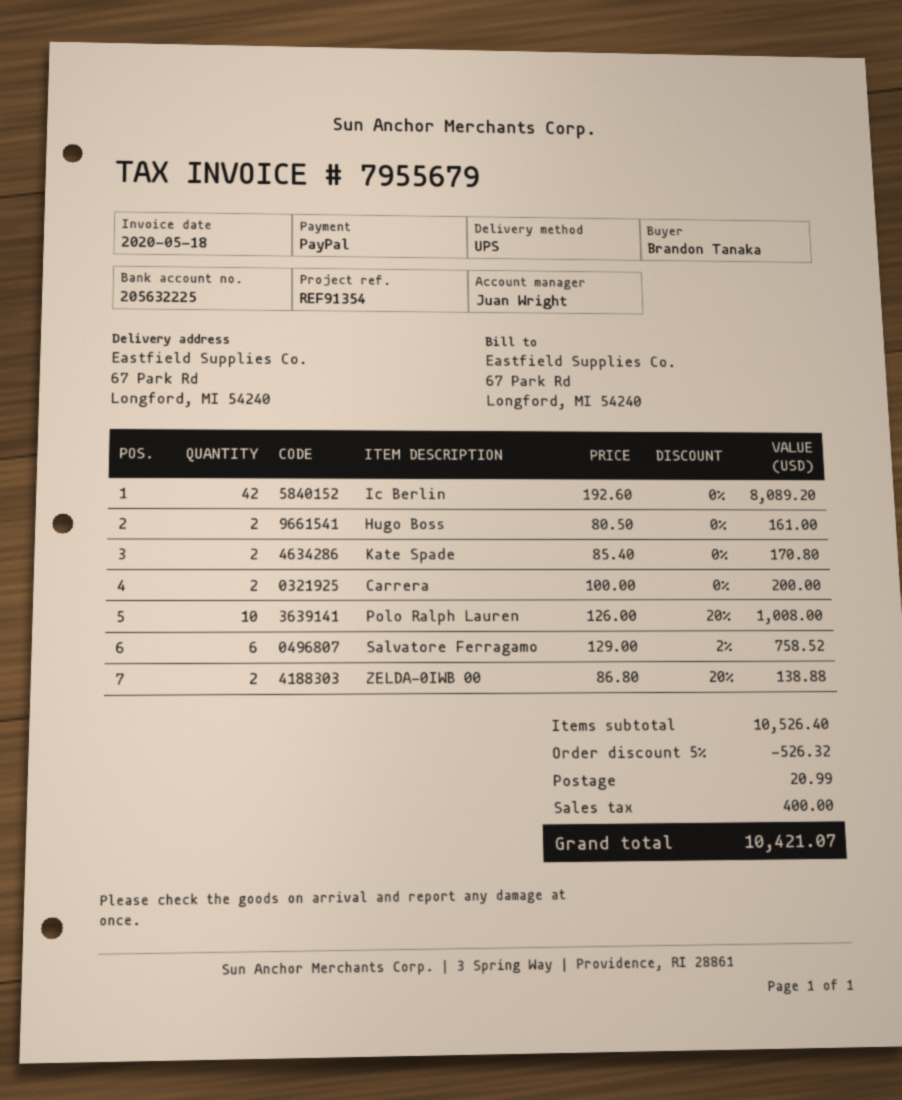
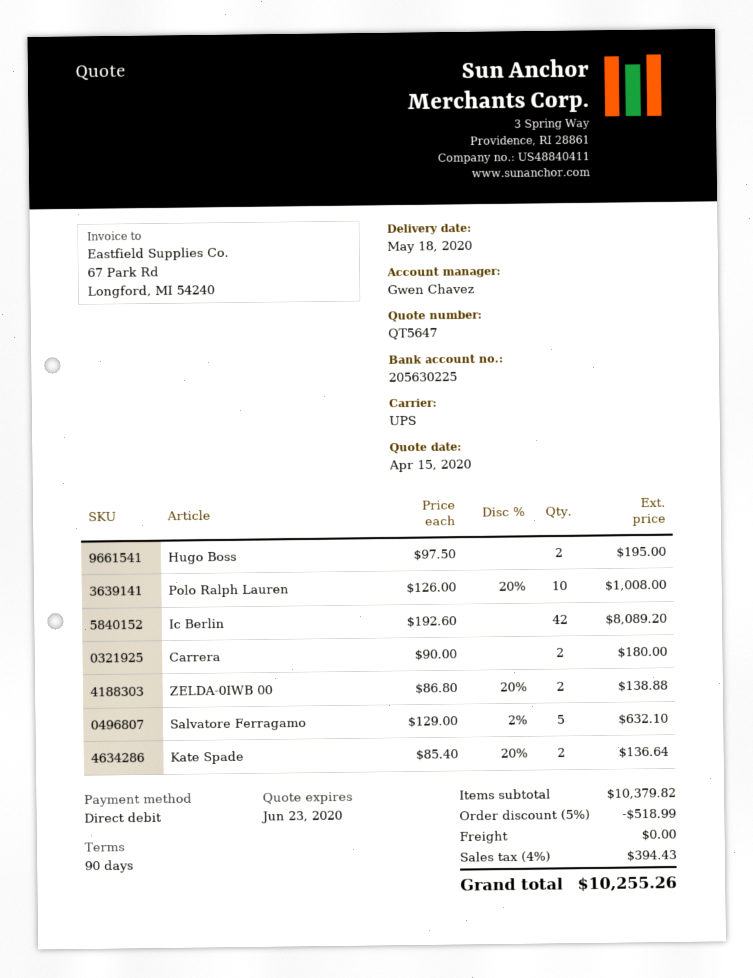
sales rep: Juan Wright -> Gwen Chavez
payment method: PayPal -> direct debit
bank account: 205632225 -> 205630225
Hugo Boss: 2 x 80.50 = 161.00 -> 2 x 97.50 = 195.00
Kate Spade: 2 x 85.40 = 170.80 -> 2 x 85.40 - 20% = 136.64
Carrera: 2 x 100.00 = 200.00 -> 2 x 90.00 = 180.00
Salvatore Ferragamo: 6 x 129.00 - 2% = 758.52 -> 5 x 129.00 - 2% = 632.10
subtotal: 10526.40 -> 10379.82
discount: 5% = 526.32 -> 5% = 518.99
shipping: 20.99 -> 0.00
tax: 400.00 -> 394.43
total: 10421.07 -> 10255.26

